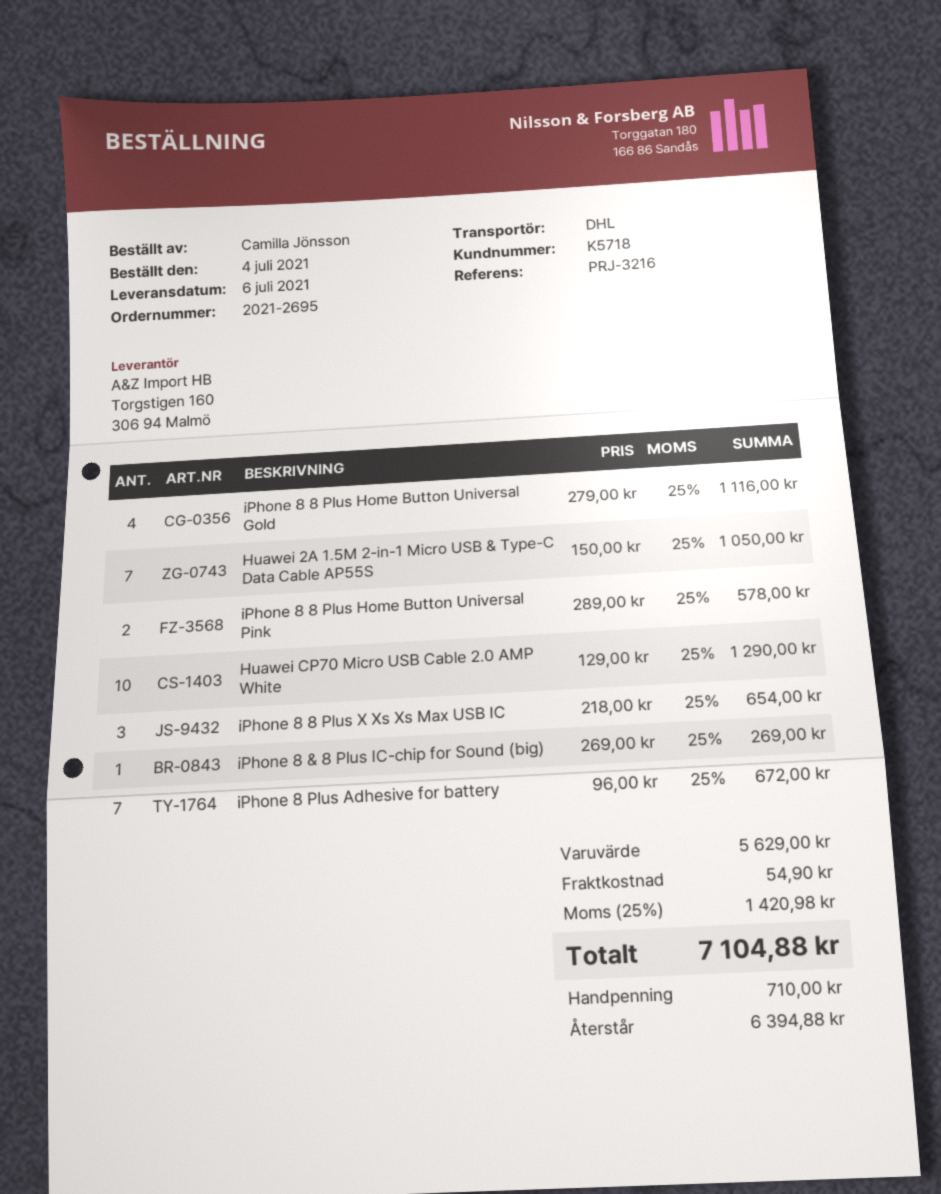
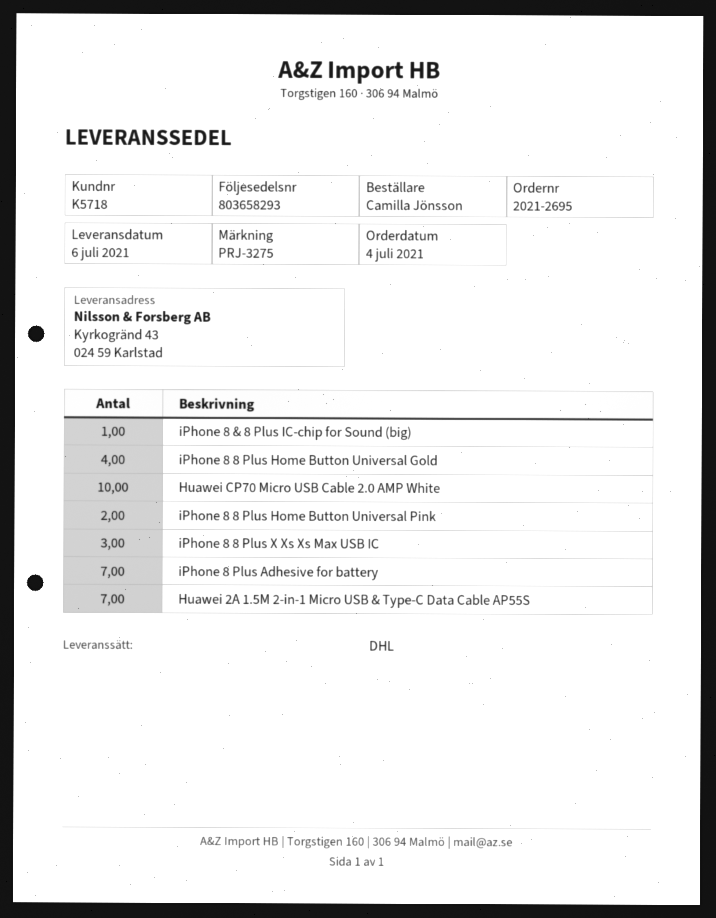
reference: PRJ-3216 -> PRJ-3275

